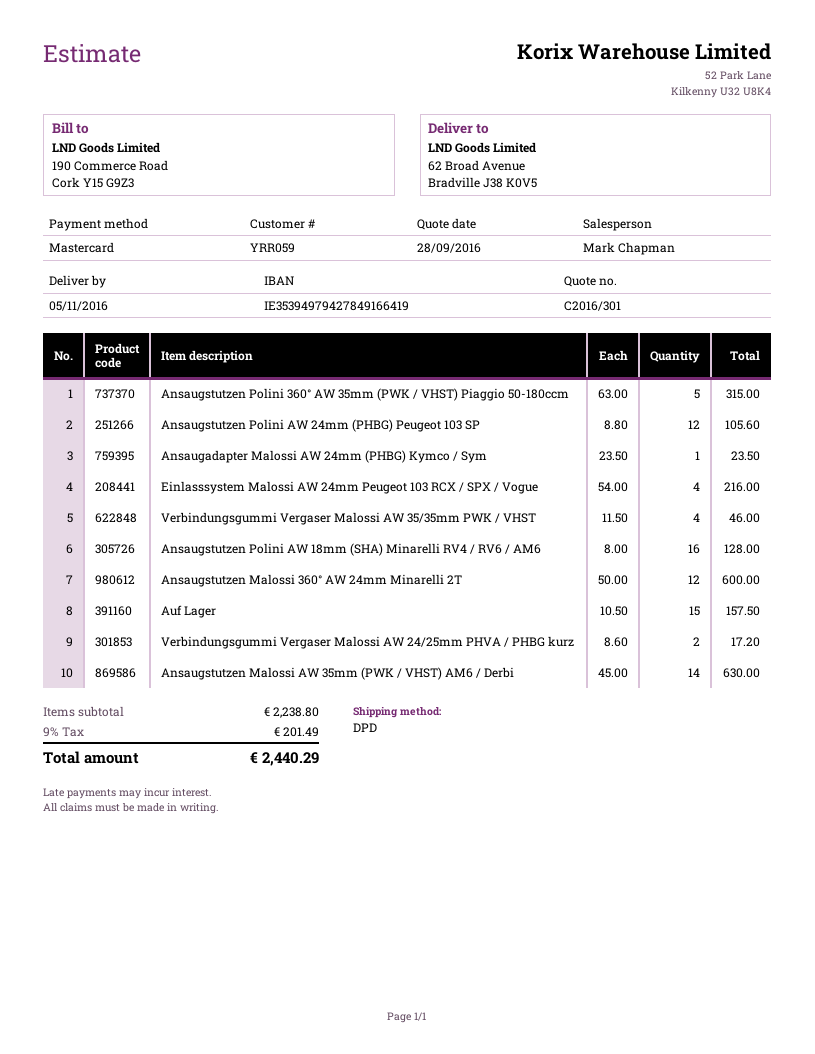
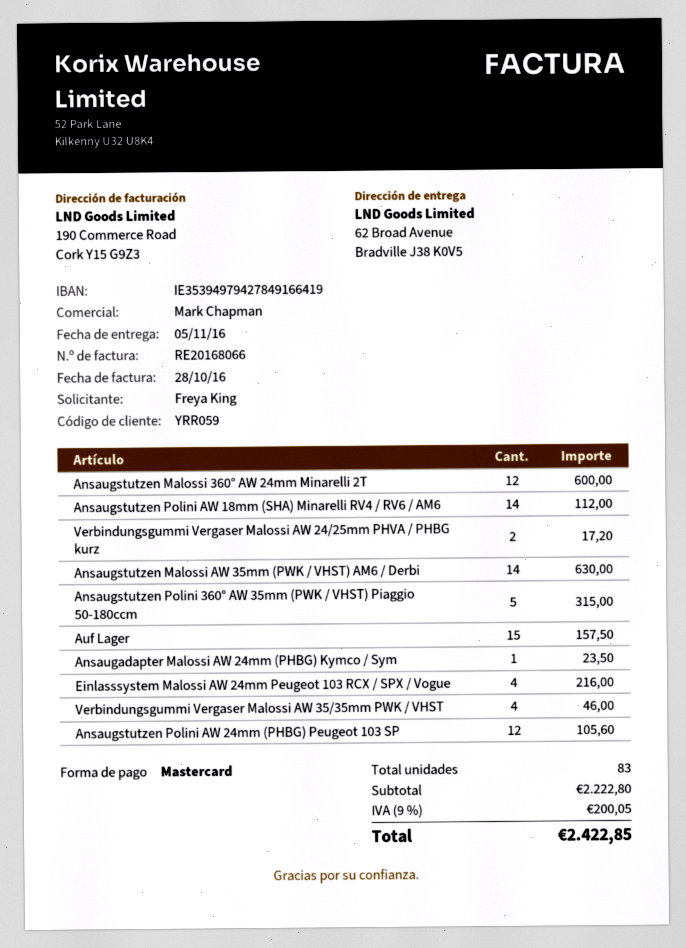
Ansaugstutzen Polini AW 18mm (SHA) Minarelli RV4 / RV6 / AM6: 16 for 128.00 -> 14 for 112.00
subtotal: 2238.80 -> 2222.80
tax: 9% = 201.49 -> 9% = 200.05
total: 2440.29 -> 2422.85

